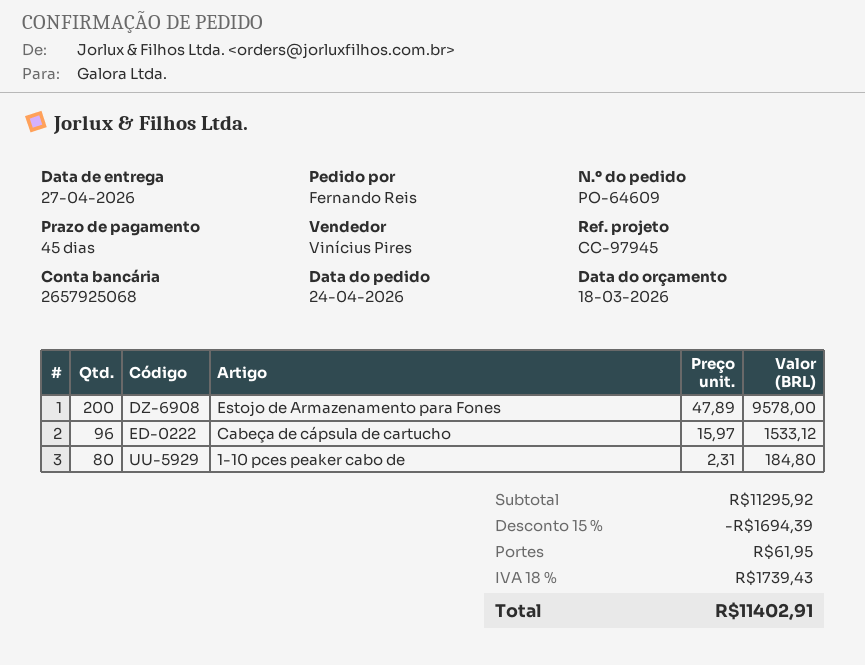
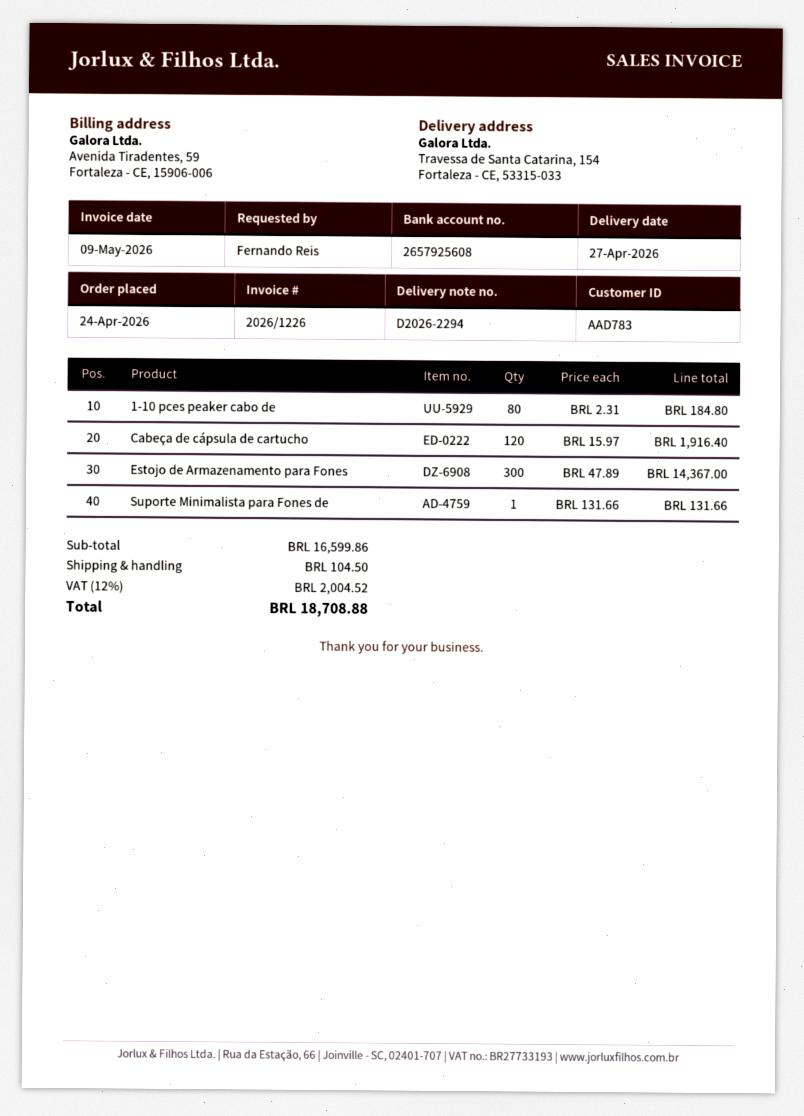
bank account: 2657925068 -> 2657925608
Estojo de Armazenamento para Fones: 200 x 47.89 = 9578.00 -> 300 x 47.89 = 14367.00
Cabeça de cápsula de cartucho: 96 x 15.97 = 1533.12 -> 120 x 15.97 = 1916.40
Suporte Minimalista para Fones de: none -> 1 x 131.66 = 131.66
subtotal: 11295.92 -> 16599.86
discount: 15% = 1694.39 -> none
shipping: 61.95 -> 104.50
tax: 18% = 1739.43 -> 12% = 2004.52
total: 11402.91 -> 18708.88

